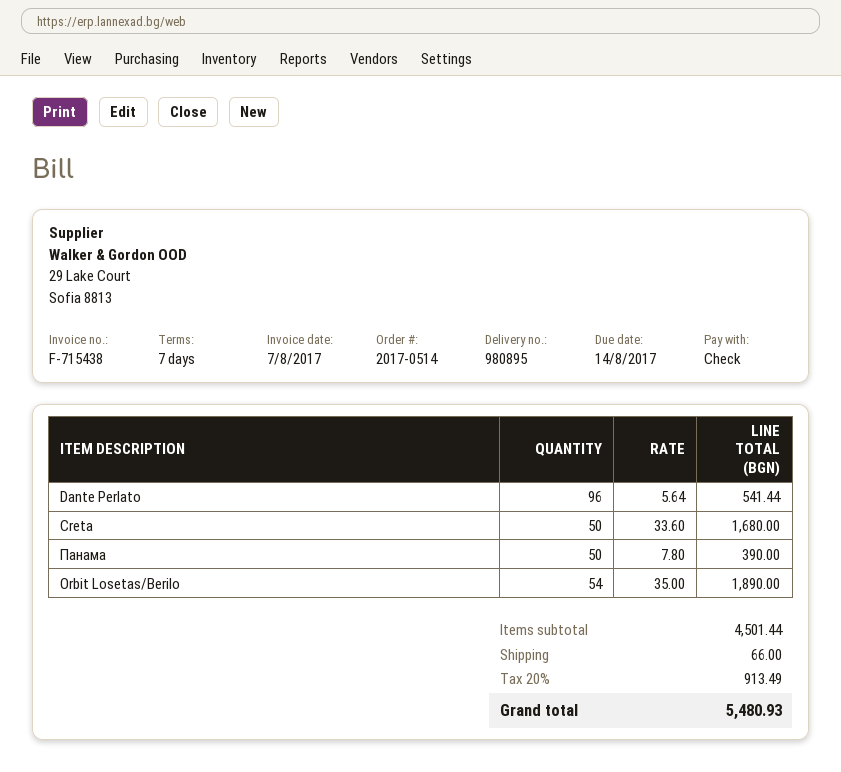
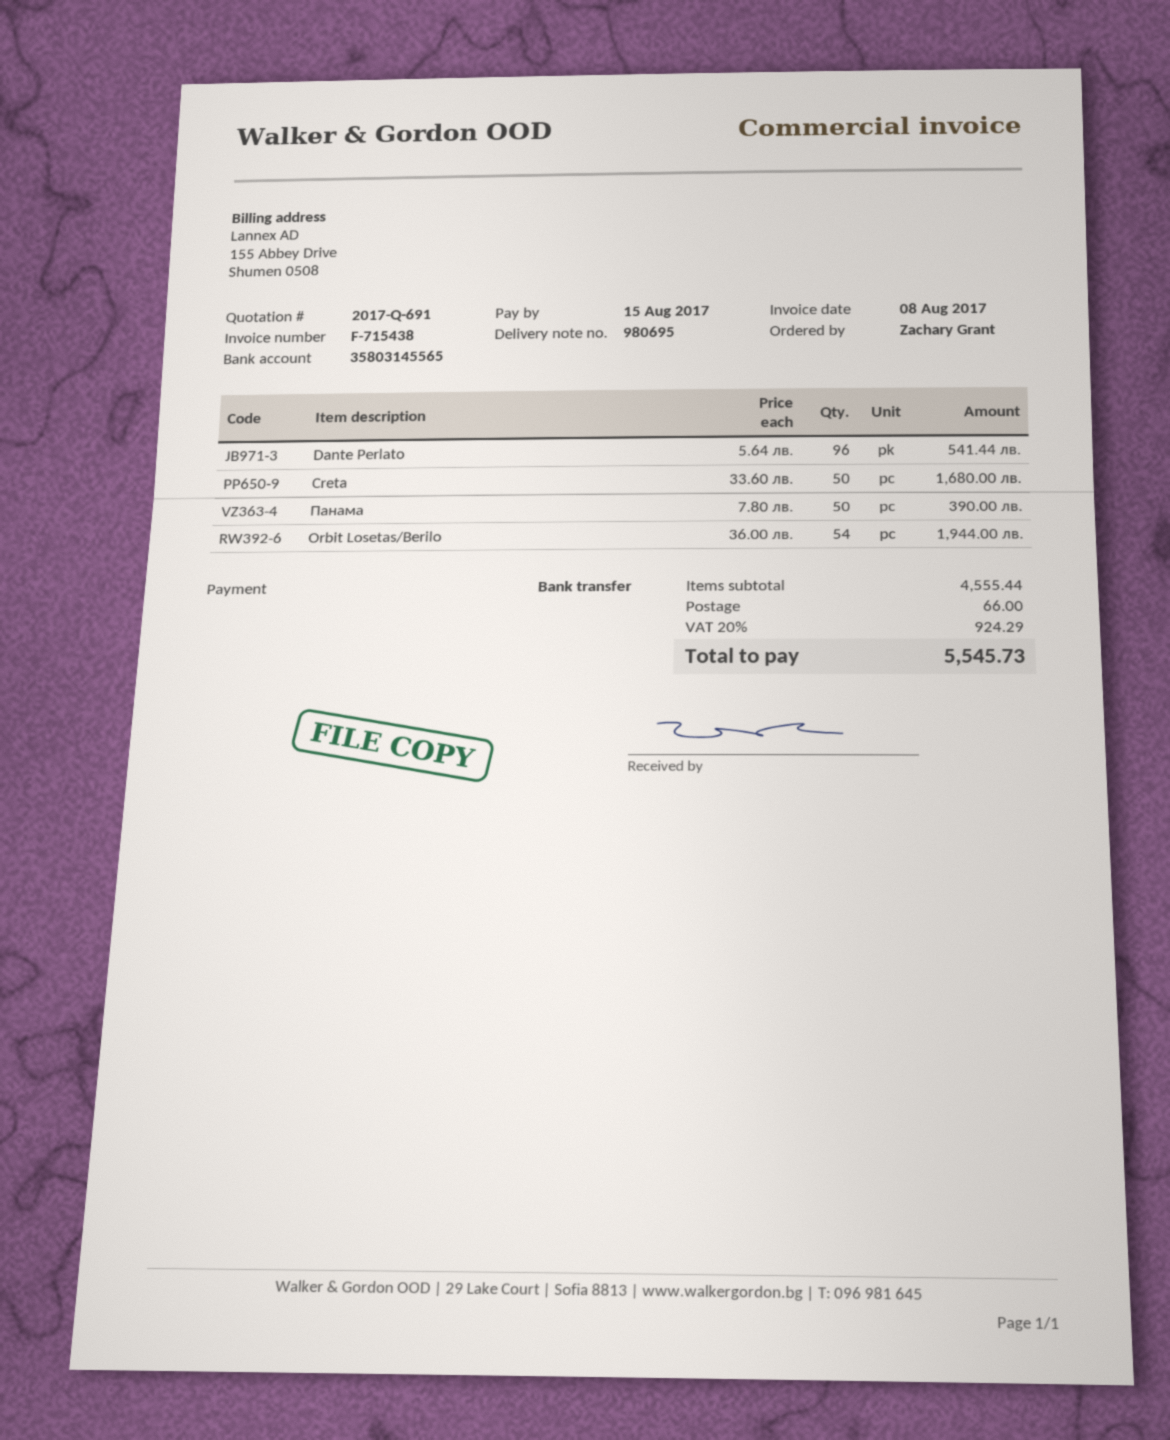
delivery note number: 980895 -> 980695
invoice date: 2017-08-07 -> 2017-08-08
due date: 2017-08-14 -> 2017-08-15
payment method: cheque -> bank transfer
Orbit Losetas/Berilo: 54 x 35.00 = 1890.00 -> 54 x 36.00 = 1944.00
subtotal: 4501.44 -> 4555.44
tax: 20% = 913.49 -> 20% = 924.29
total: 5480.93 -> 5545.73

